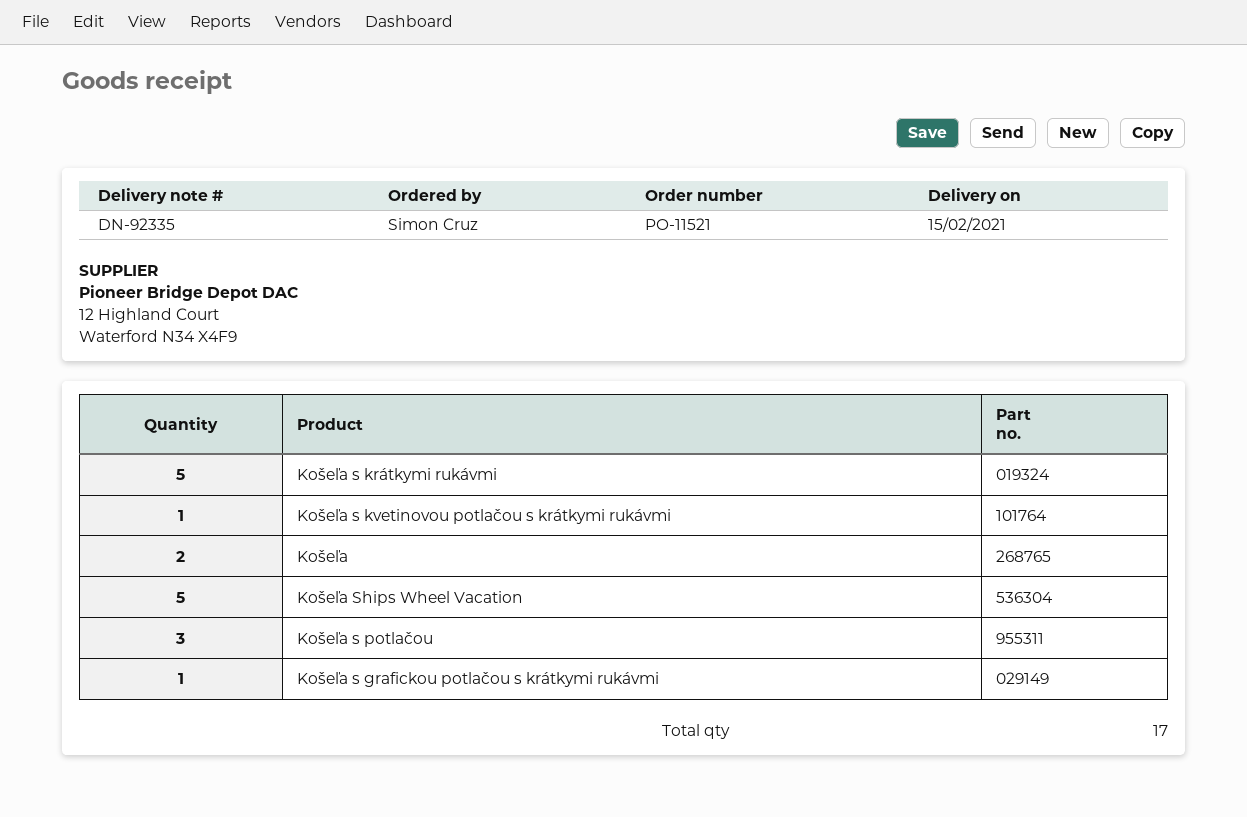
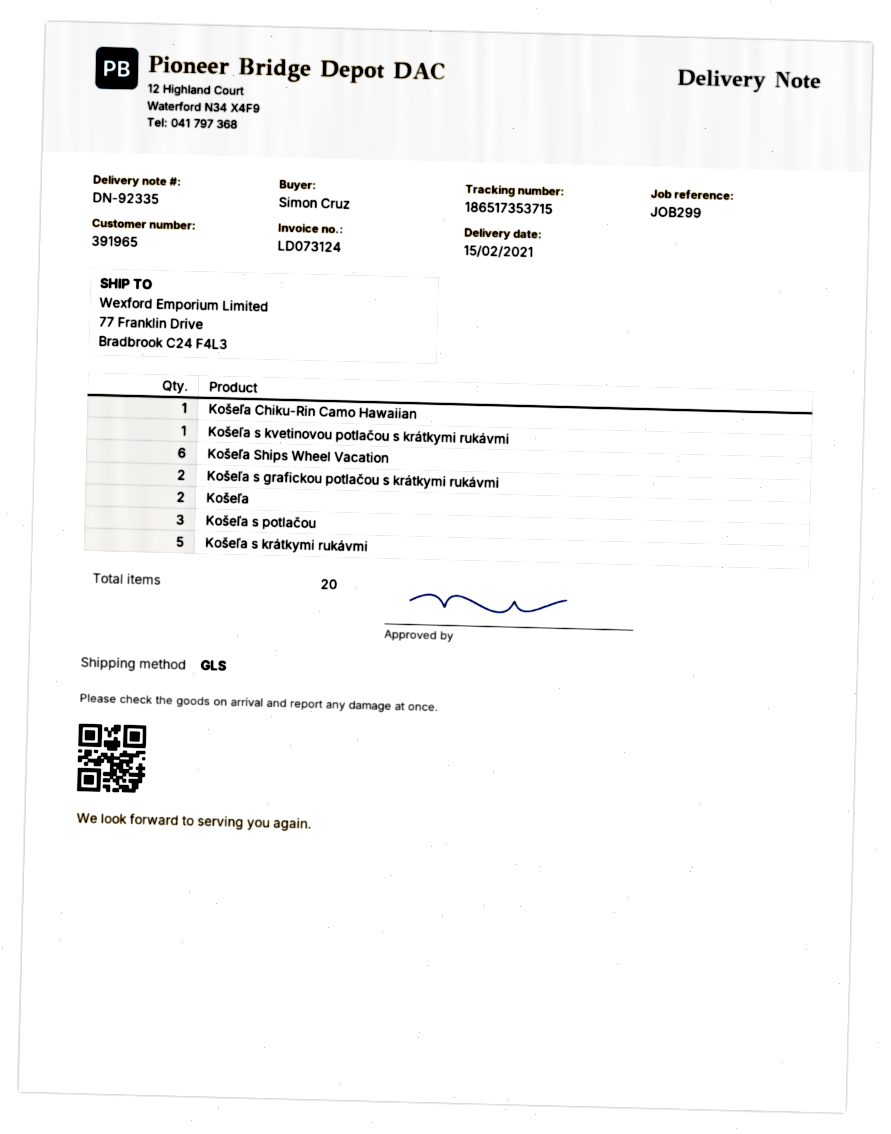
Košeľa Ships Wheel Vacation: 5 -> 6
Košeľa s grafickou potlačou s krátkymi rukávmi: 1 -> 2
Košeľa Chiku-Rin Camo Hawaiian: none -> 1
total quantity: 17 -> 20

